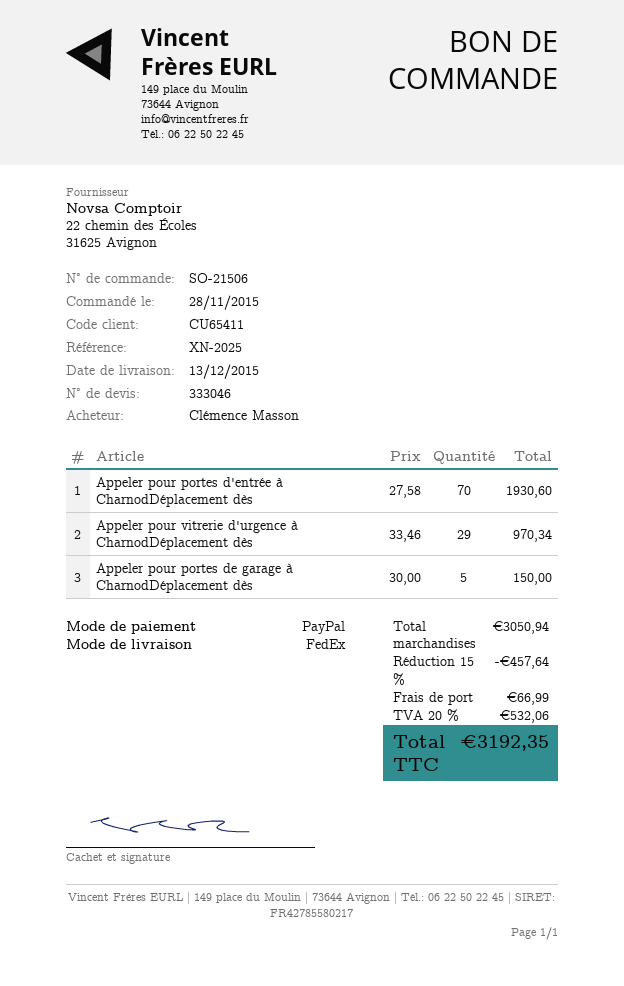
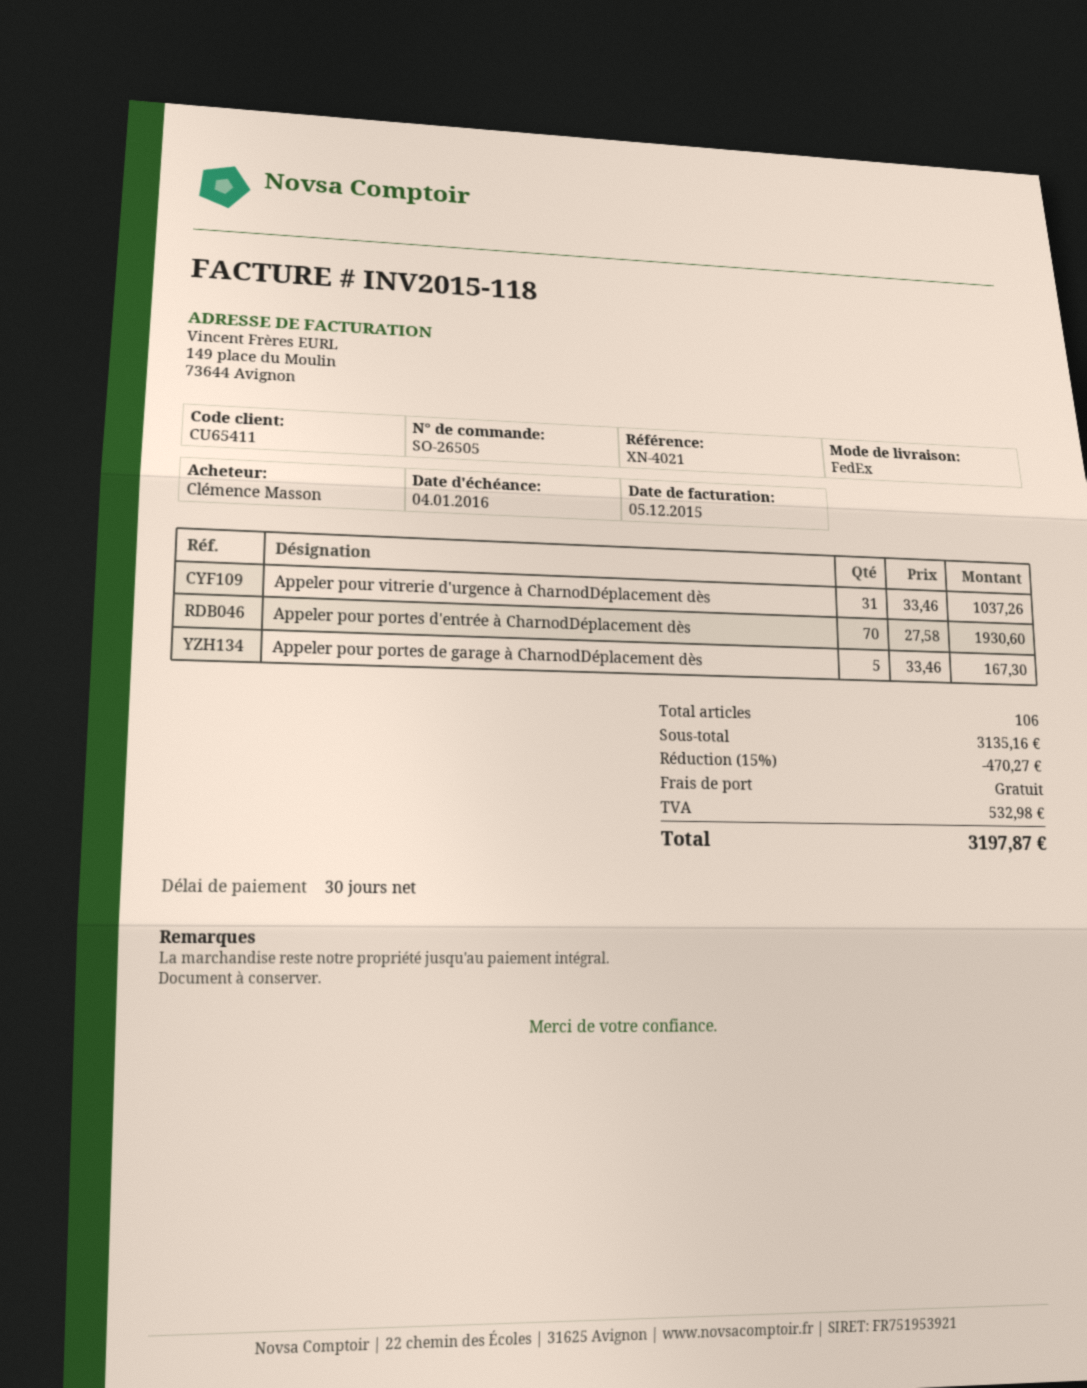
order number: SO-21506 -> SO-26505
reference: XN-2025 -> XN-4021
Appeler pour vitrerie d'urgence à CharnodDéplacement dès: 29 x 33.46 = 970.34 -> 31 x 33.46 = 1037.26
Appeler pour portes de garage à CharnodDéplacement dès: 5 x 30.00 = 150.00 -> 5 x 33.46 = 167.30
subtotal: 3050.94 -> 3135.16
discount: 15% = 457.64 -> 15% = 470.27
shipping: 66.99 -> 0.00
tax: 532.06 -> 532.98
total: 3192.35 -> 3197.87

